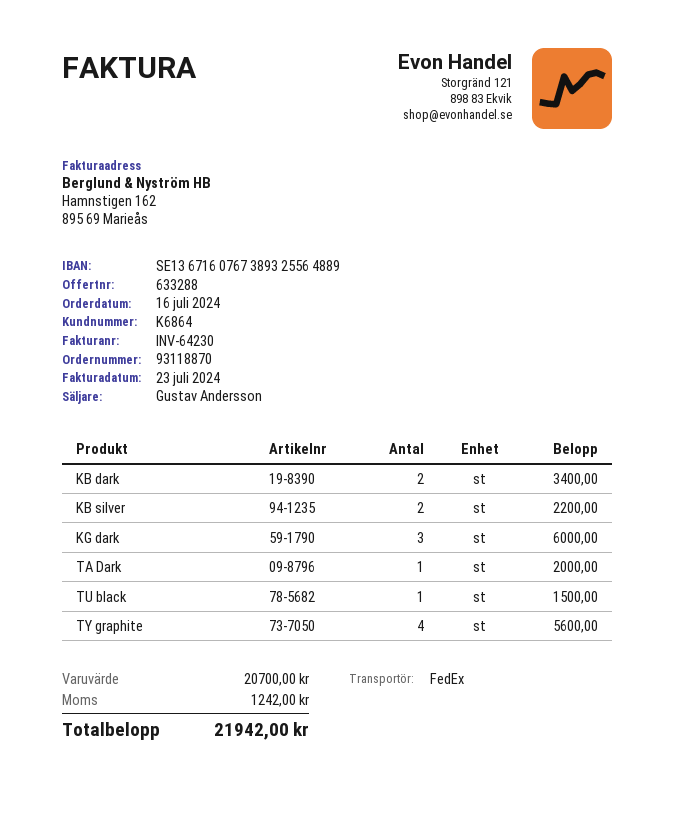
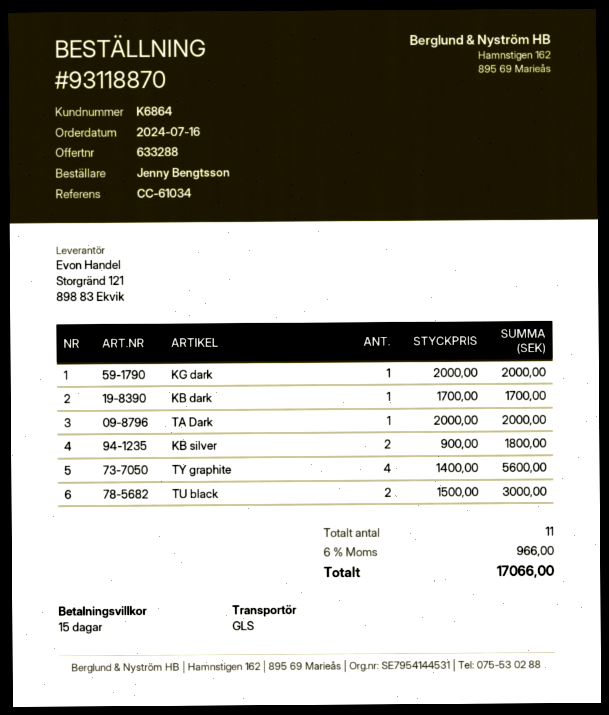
shipping method: FedEx -> GLS
KB dark: 2 for 3400.00 -> 1 for 1700.00
KB silver: 2 for 2200.00 -> 2 for 1800.00
KG dark: 3 for 6000.00 -> 1 for 2000.00
TU black: 1 for 1500.00 -> 2 for 3000.00
tax: 1242.00 -> 966.00
total: 21942.00 -> 17066.00

